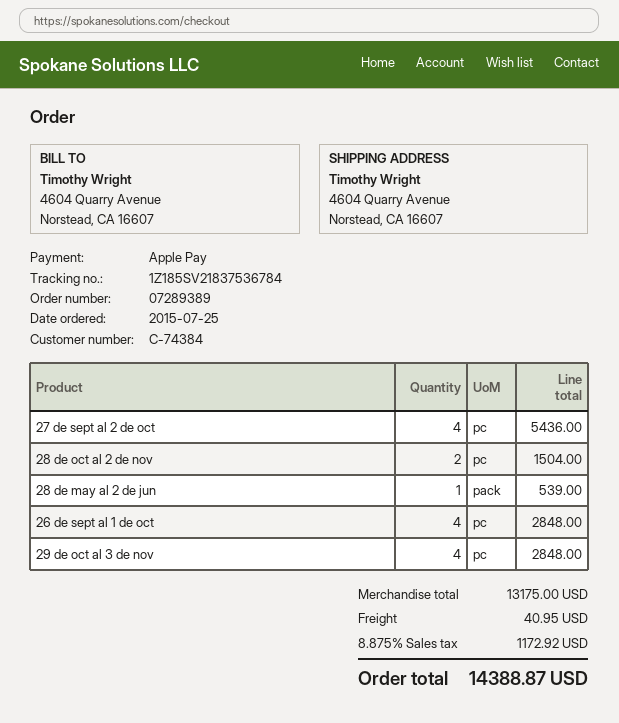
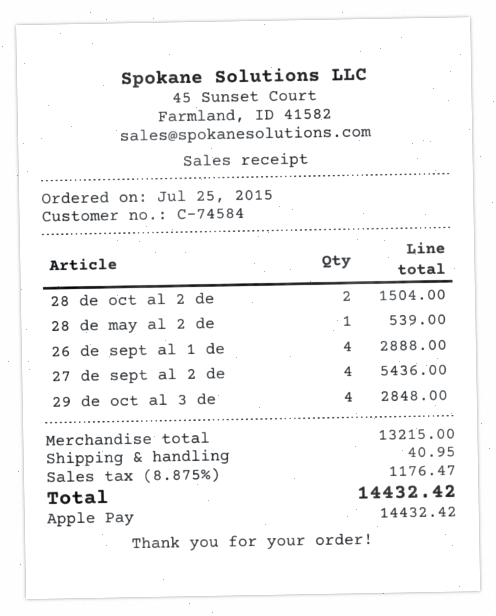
customer number: C-74384 -> C-74584
26 de sept al 1 de oct: 4 for 2848.00 -> 4 for 2888.00
subtotal: 13175.00 -> 13215.00
tax: 8.875% = 1172.92 -> 8.875% = 1176.47
total: 14388.87 -> 14432.42

